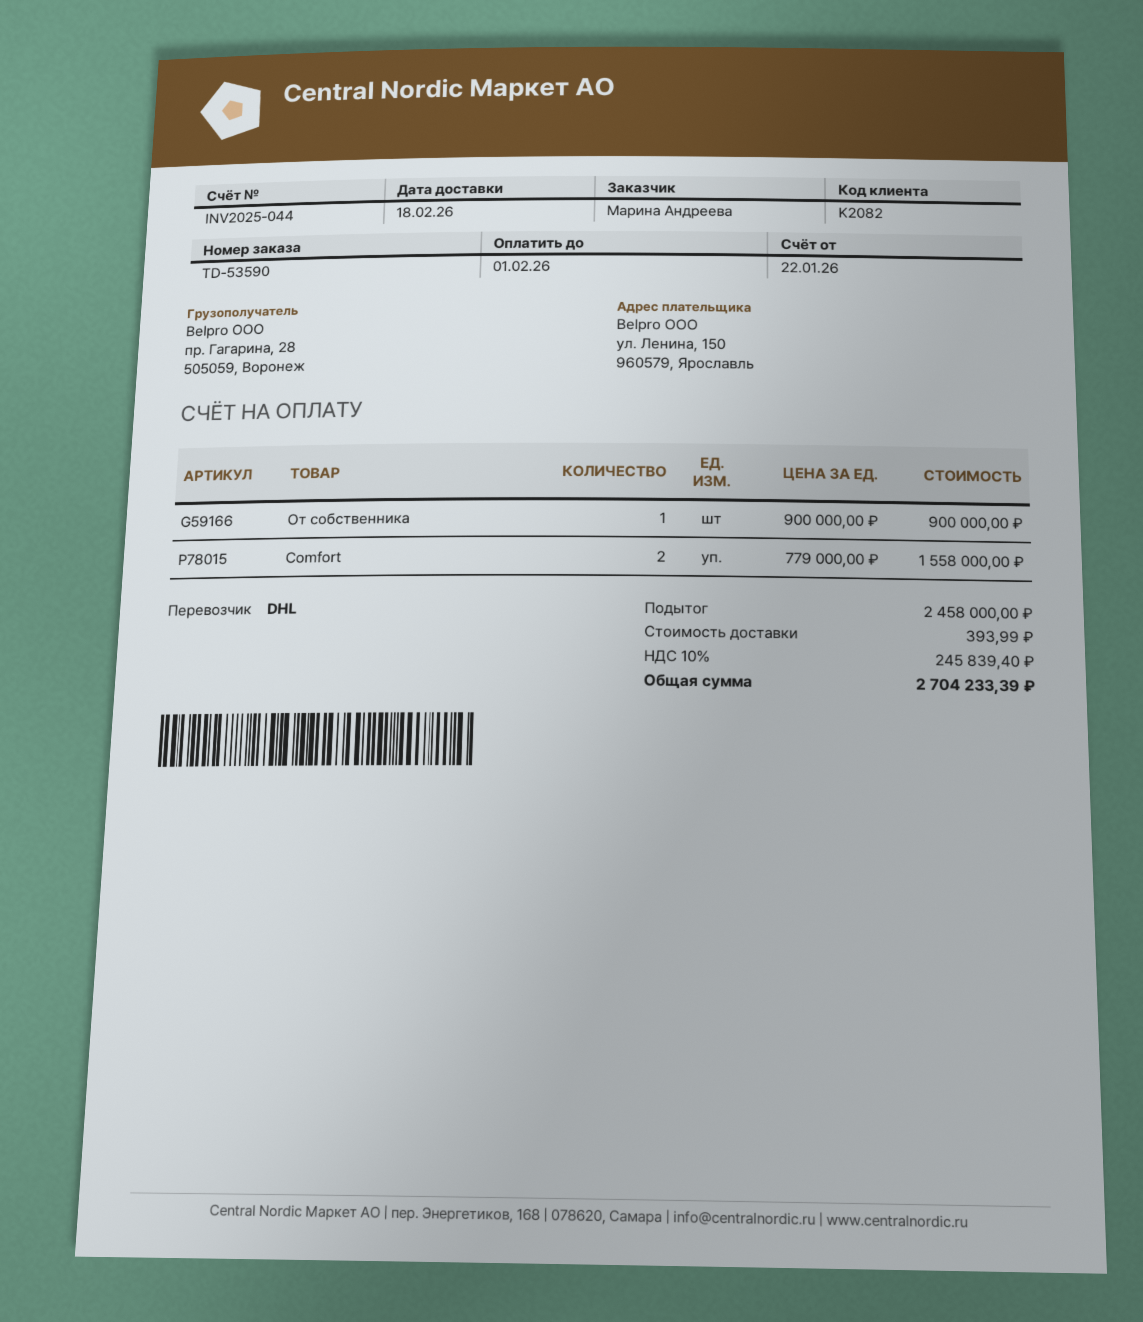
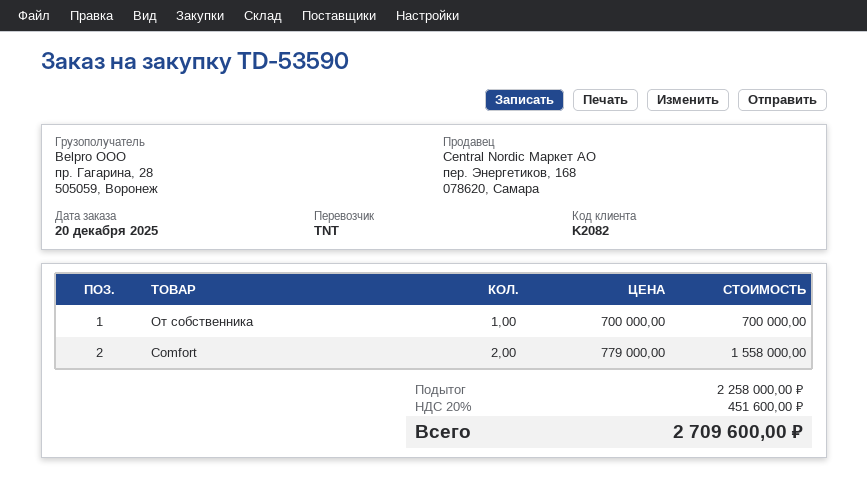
shipping method: DHL -> TNT
От собственника: 1 x 900000.00 = 900000.00 -> 1 x 700000.00 = 700000.00
subtotal: 2458000.00 -> 2258000.00
shipping: 393.99 -> none
tax: 10% = 245839.40 -> 20% = 451600.00
total: 2704233.39 -> 2709600.00

